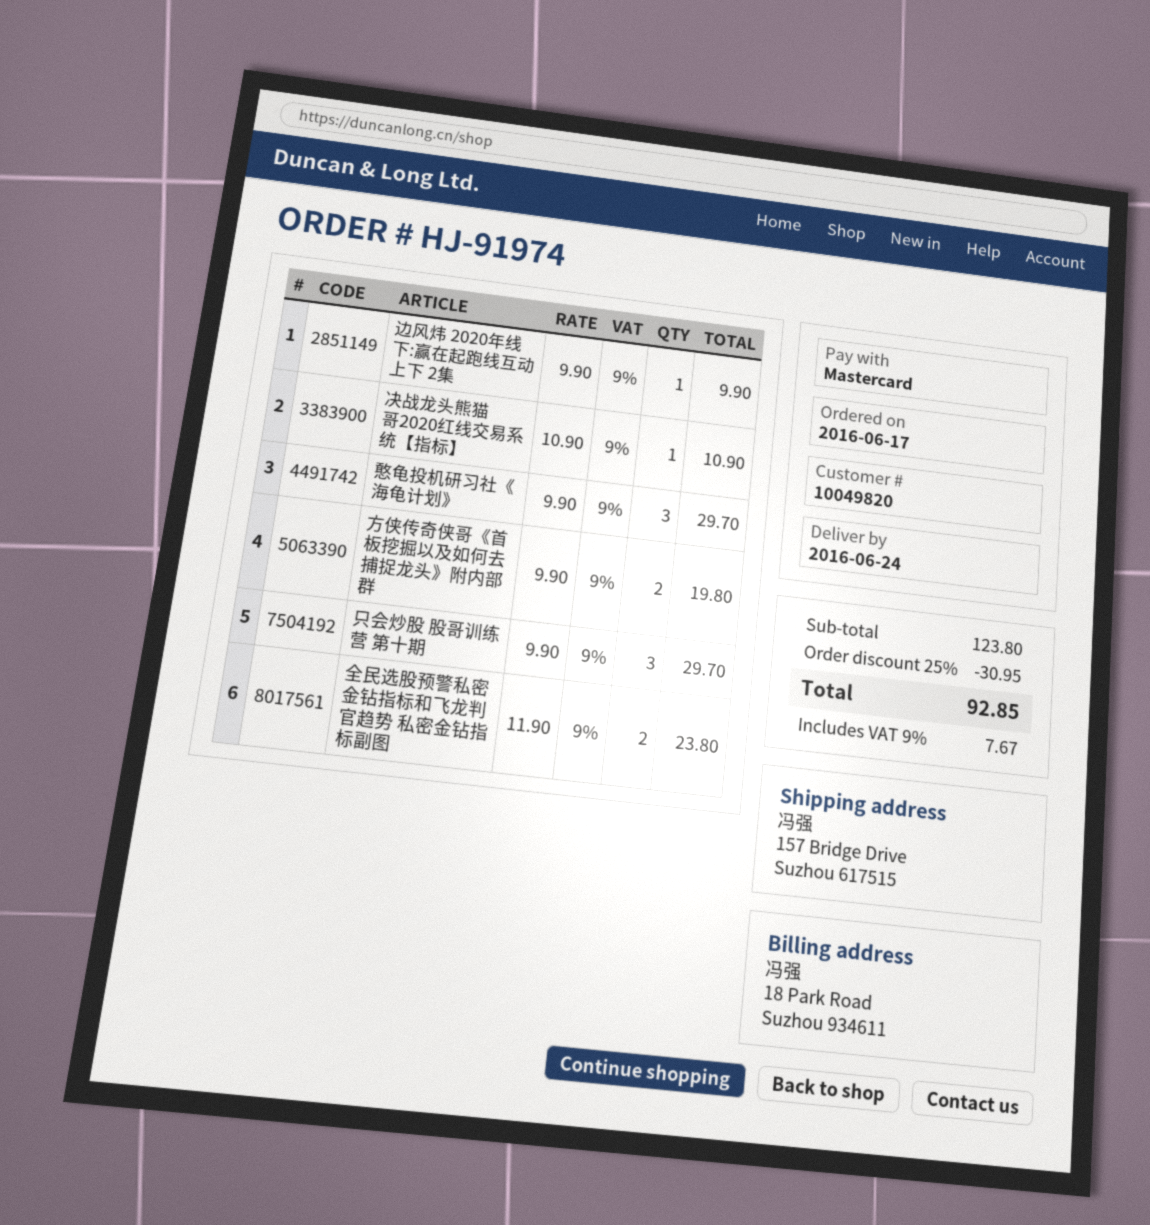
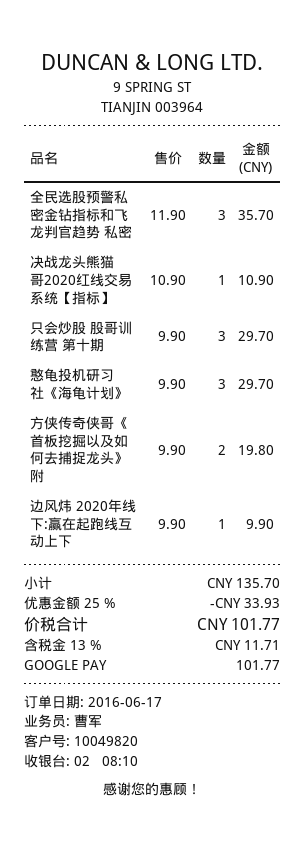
payment method: Mastercard -> Google Pay
全民选股预警私密金钻指标和飞龙判官趋势 私密金钻指标副图: 2 x 11.90 = 23.80 -> 3 x 11.90 = 35.70
subtotal: 123.80 -> 135.70
discount: 25% = 30.95 -> 25% = 33.93
tax: 9% = 7.67 -> 13% = 11.71
total: 92.85 -> 101.77

